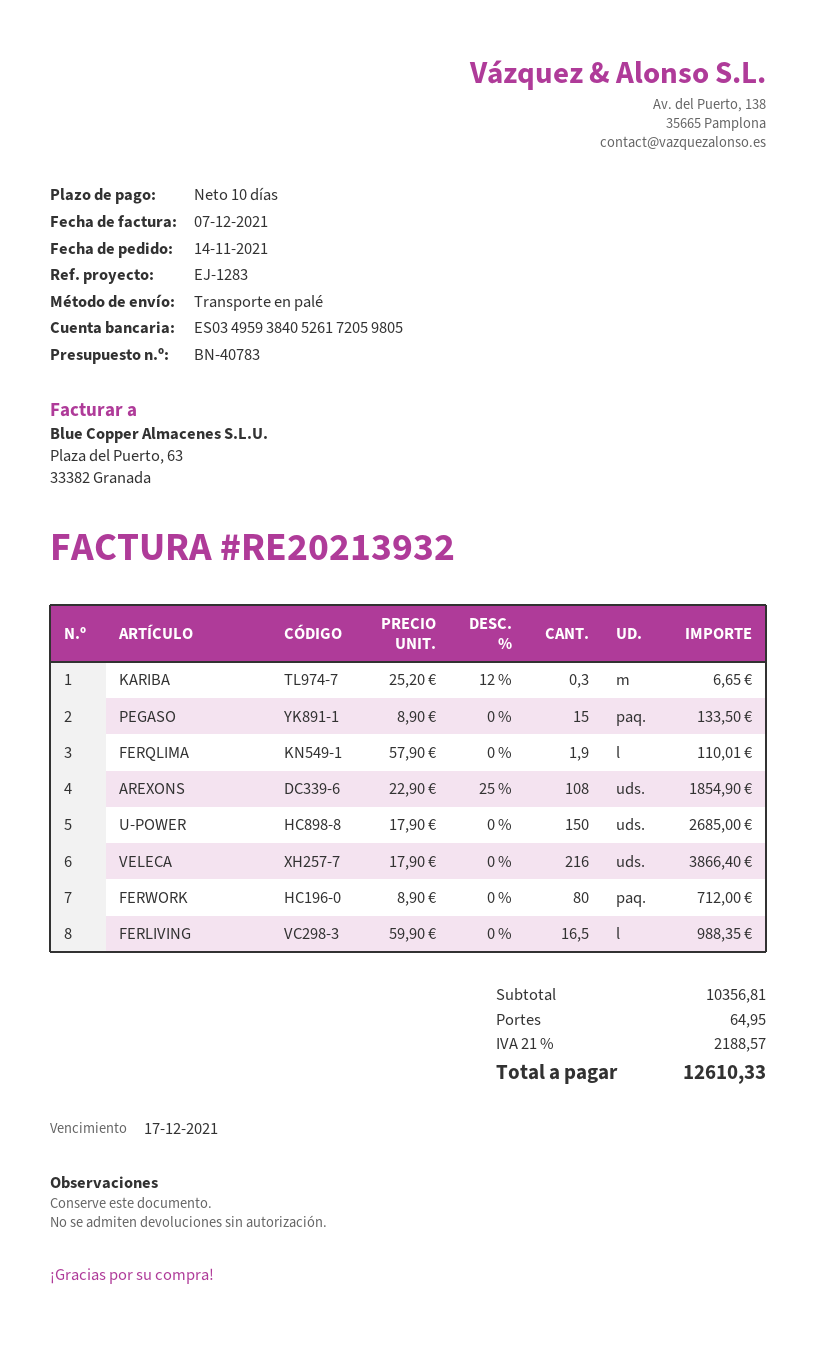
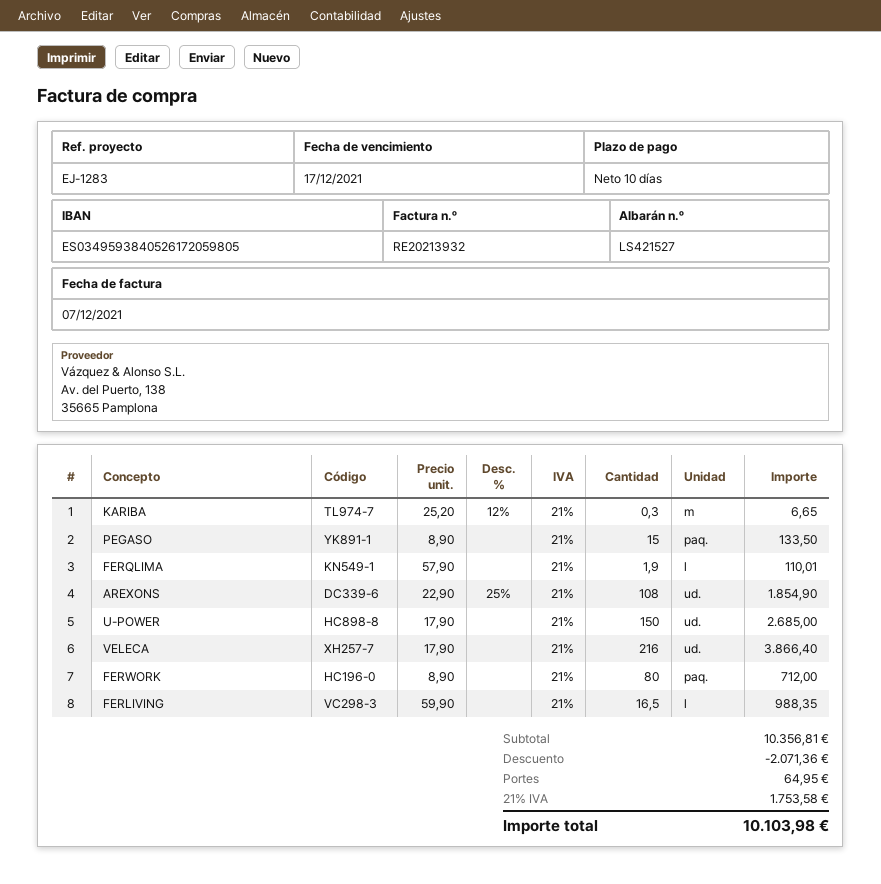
discount: none -> 2071.36
tax: 21% = 2188.57 -> 21% = 1753.58
total: 12610.33 -> 10103.98

